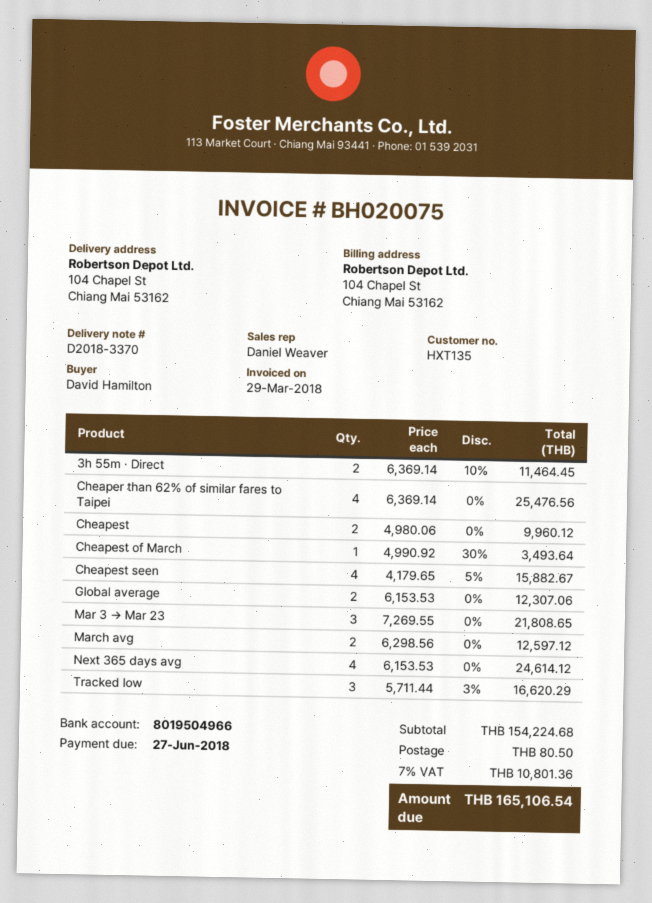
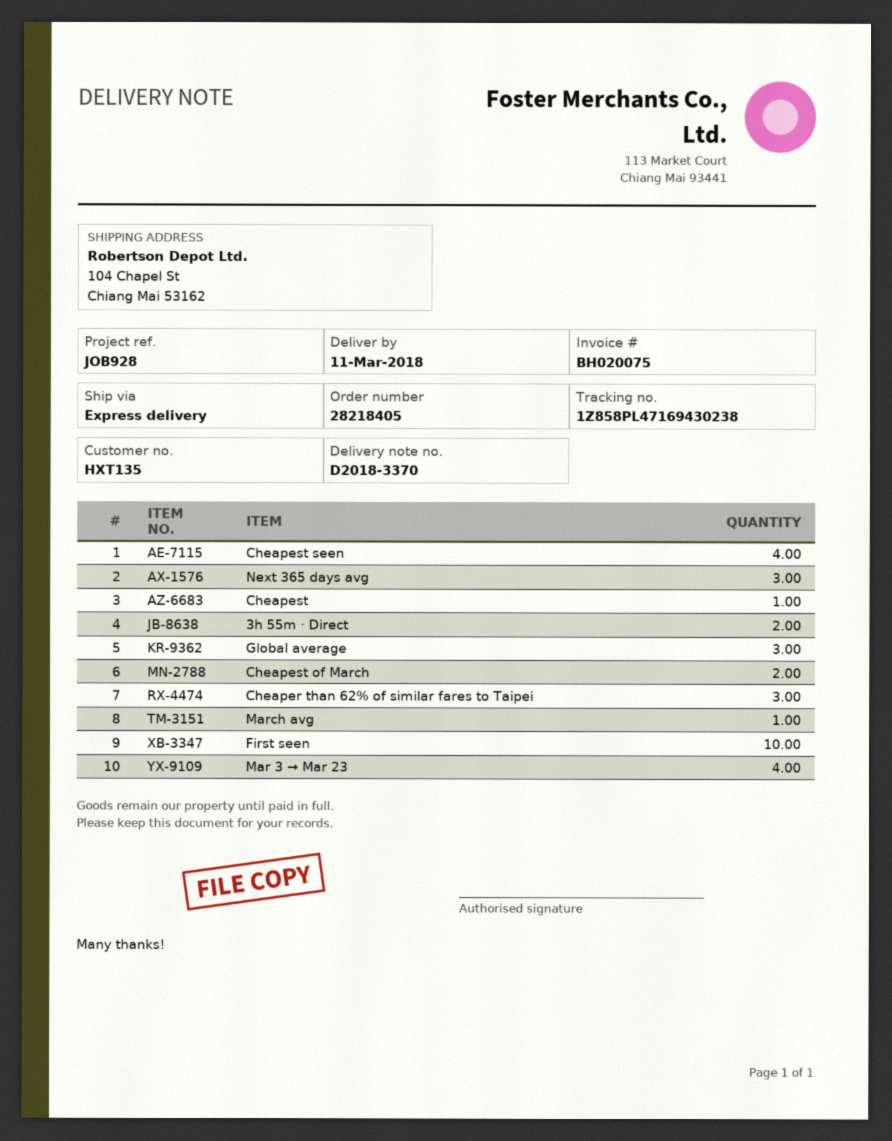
Cheaper than 62% of similar fares to Taipei: 4 -> 3
Cheapest: 2 -> 1
Cheapest of March: 1 -> 2
Global average: 2 -> 3
Mar 3 → Mar 23: 3 -> 4
March avg: 2 -> 1
Next 365 days avg: 4 -> 3
Tracked low: 3 -> none
First seen: none -> 10

